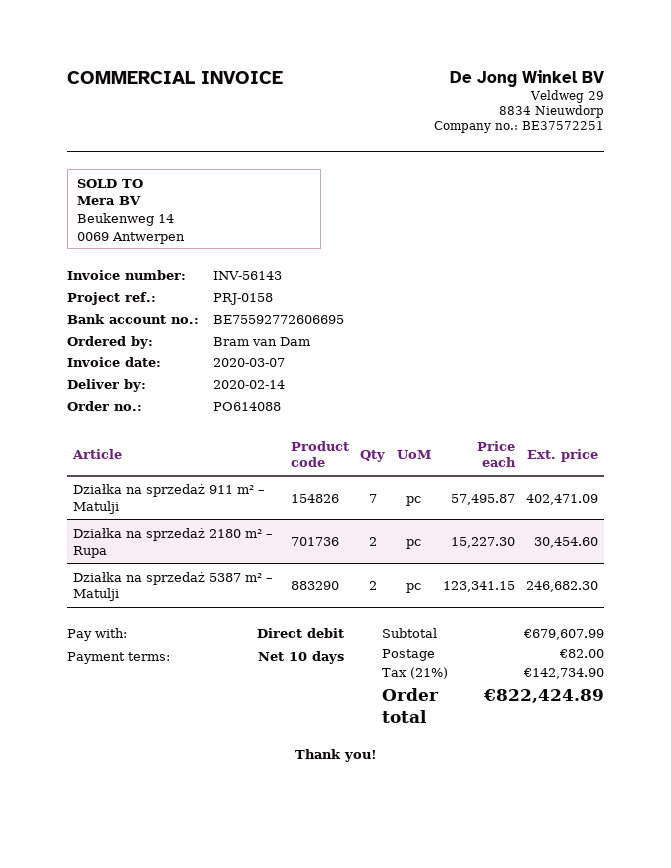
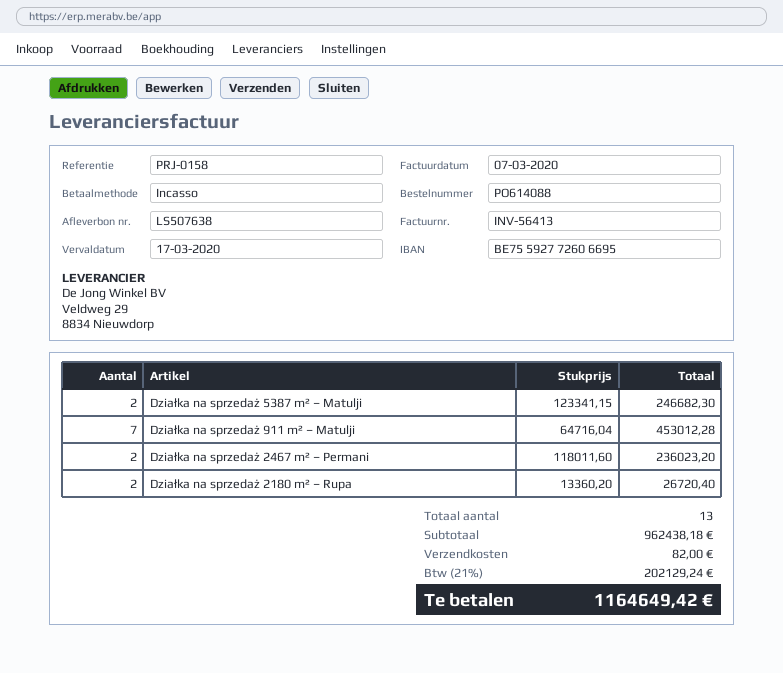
invoice number: INV-56143 -> INV-56413
Działka na sprzedaż 911 m² – Matulji: 7 x 57495.87 = 402471.09 -> 7 x 64716.04 = 453012.28
Działka na sprzedaż 2180 m² – Rupa: 2 x 15227.30 = 30454.60 -> 2 x 13360.20 = 26720.40
Działka na sprzedaż 2467 m² – Permani: none -> 2 x 118011.60 = 236023.20
subtotal: 679607.99 -> 962438.18
tax: 21% = 142734.90 -> 21% = 202129.24
total: 822424.89 -> 1164649.42

